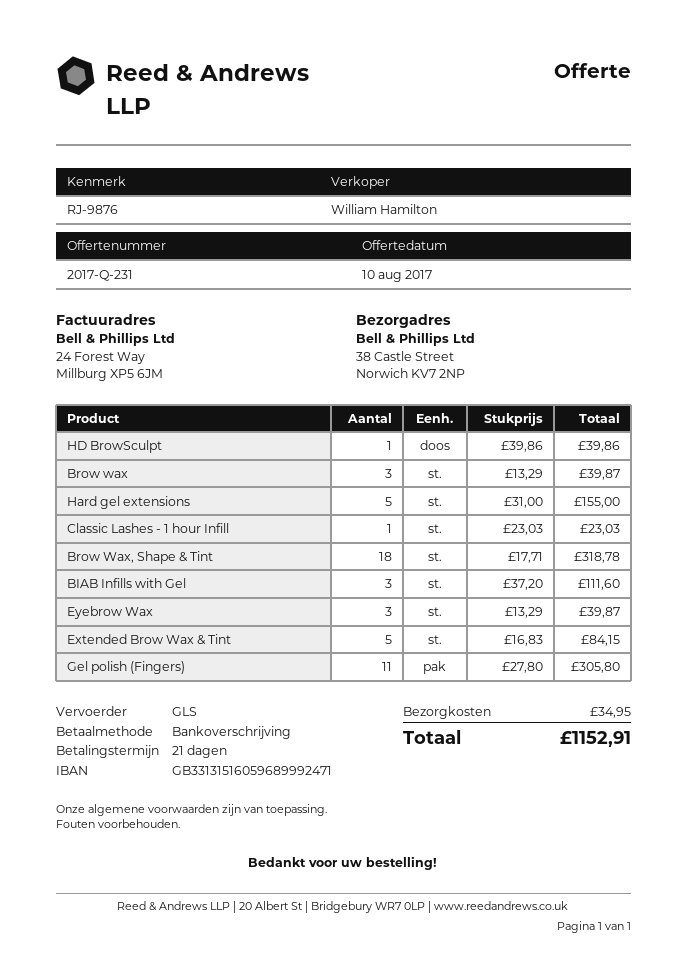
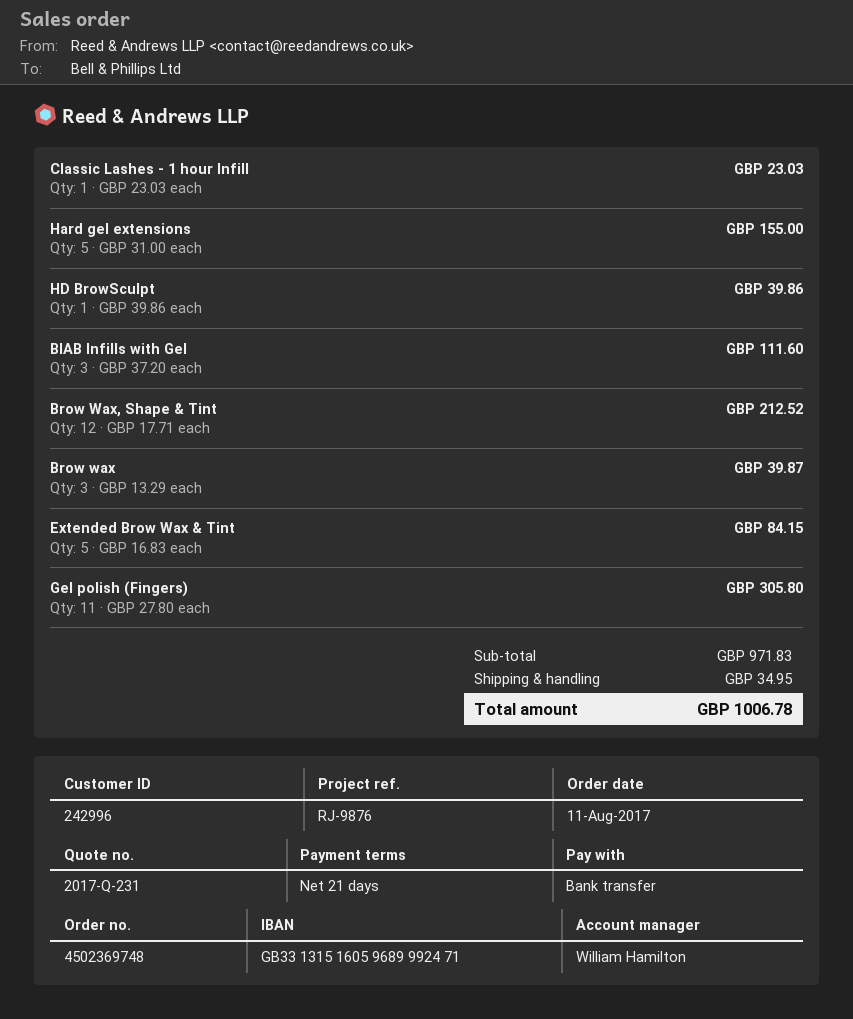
Brow Wax, Shape & Tint: 18 x 17.71 = 318.78 -> 12 x 17.71 = 212.52
Eyebrow Wax: 3 x 13.29 = 39.87 -> none
total: 1152.91 -> 1006.78

